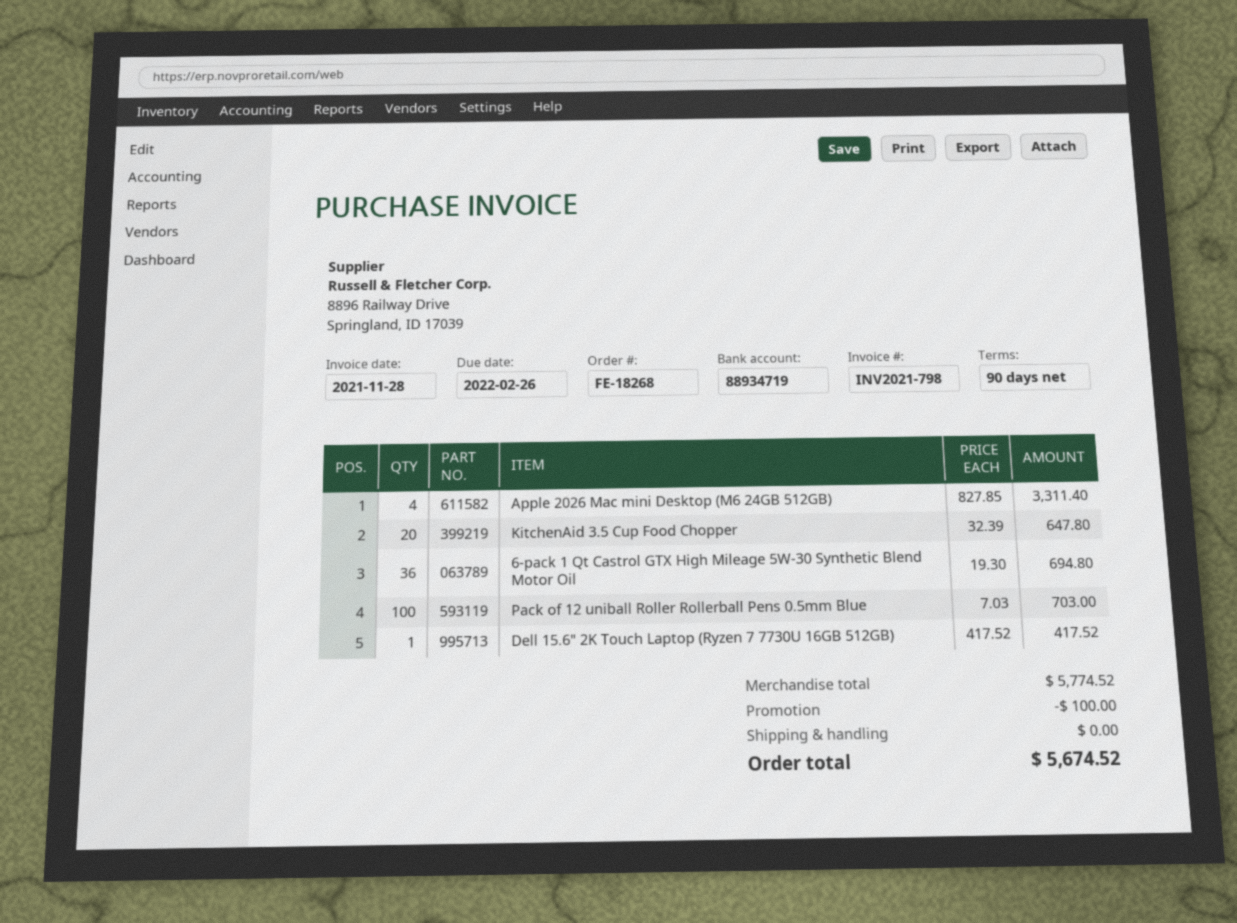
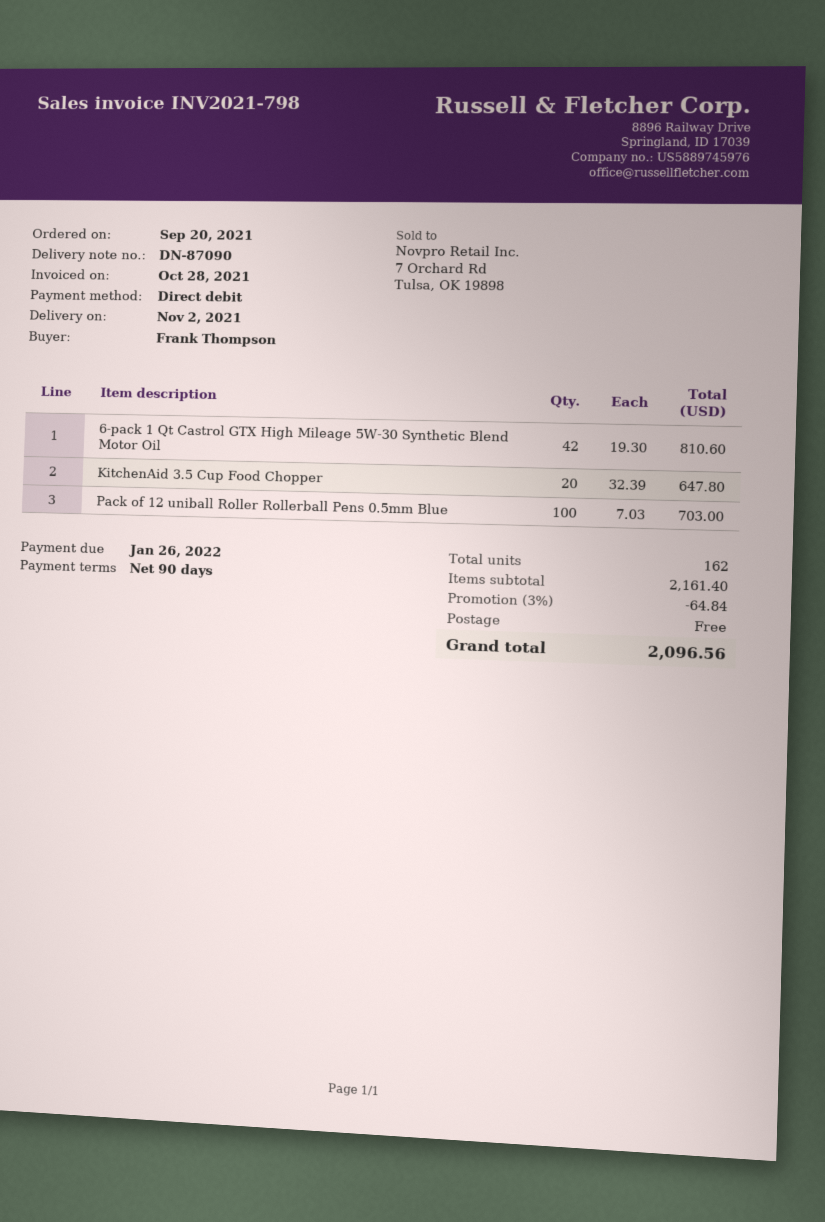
invoice date: 2021-11-28 -> 2021-10-28
due date: 2022-02-26 -> 2022-01-26
Apple 2026 Mac mini Desktop (M6 24GB 512GB): 4 x 827.85 = 3311.40 -> none
6-pack 1 Qt Castrol GTX High Mileage 5W-30 Synthetic Blend Motor Oil: 36 x 19.30 = 694.80 -> 42 x 19.30 = 810.60
Dell 15.6" 2K Touch Laptop (Ryzen 7 7730U 16GB 512GB): 1 x 417.52 = 417.52 -> none
subtotal: 5774.52 -> 2161.40
discount: 100.00 -> 64.84
total: 5674.52 -> 2096.56

